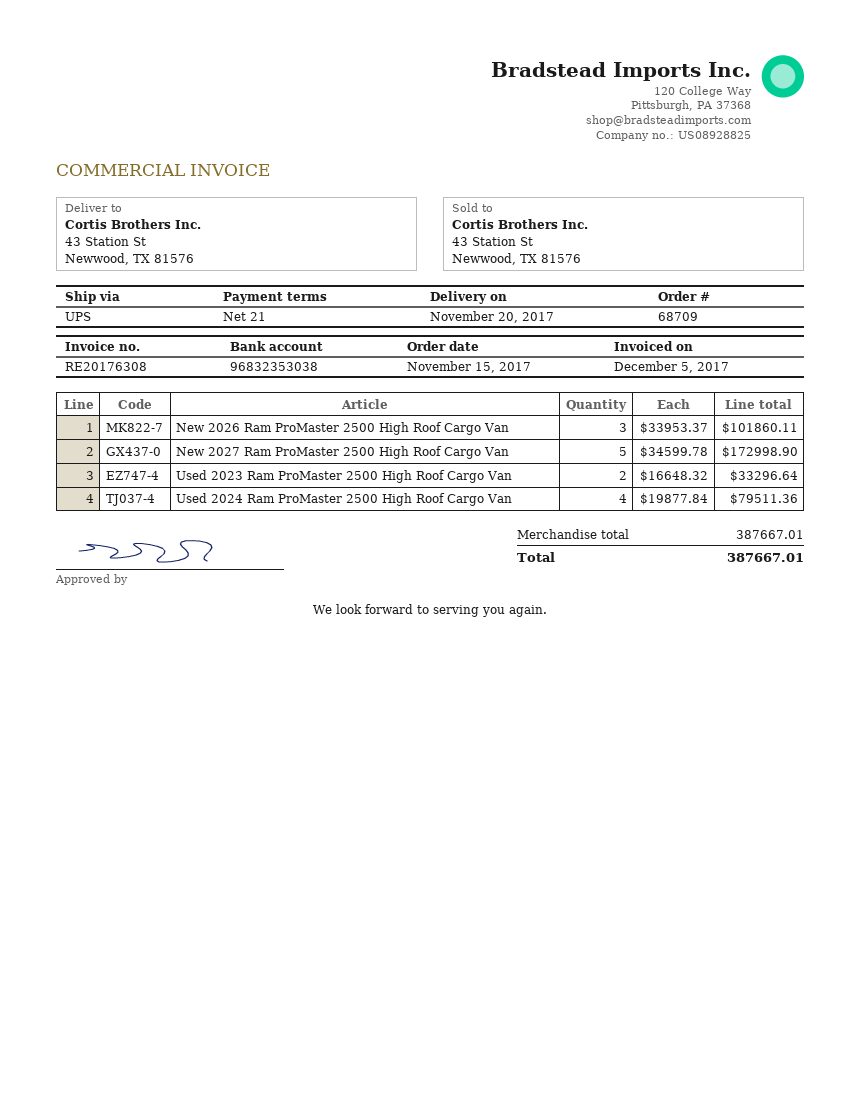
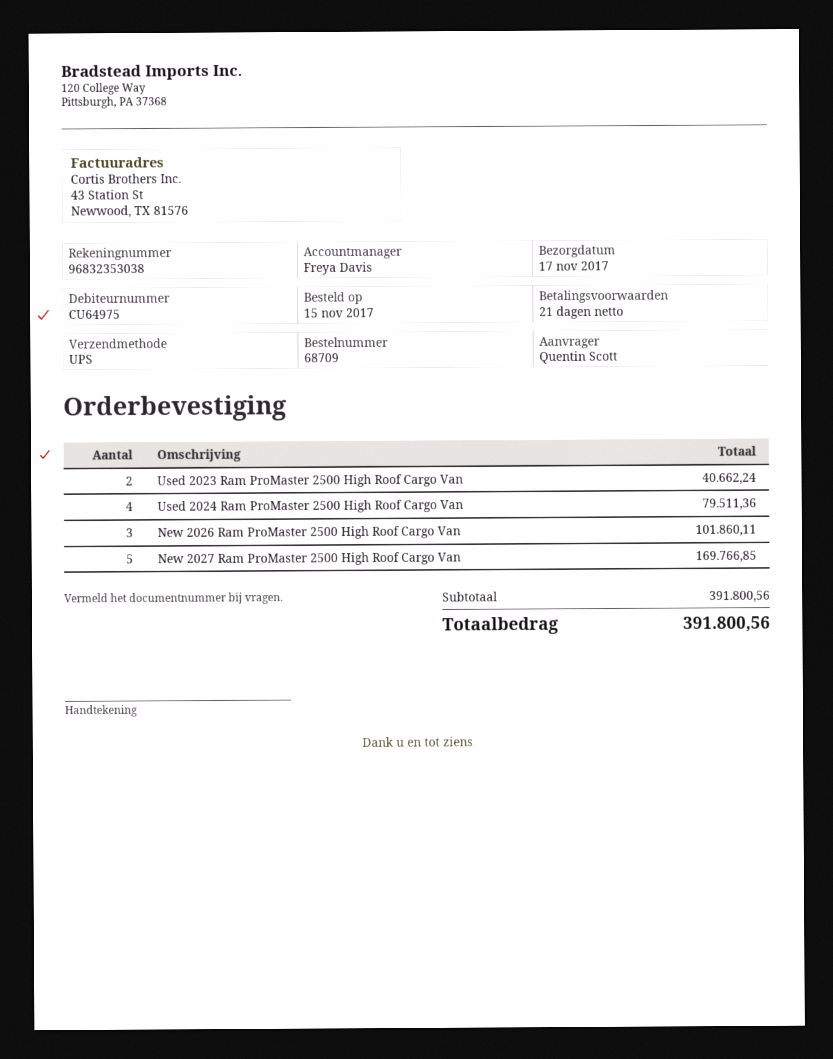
delivery date: 2017-11-20 -> 2017-11-17
New 2027 Ram ProMaster 2500 High Roof Cargo Van: 5 for 172998.90 -> 5 for 169766.85
Used 2023 Ram ProMaster 2500 High Roof Cargo Van: 2 for 33296.64 -> 2 for 40662.24
subtotal: 387667.01 -> 391800.56
total: 387667.01 -> 391800.56

